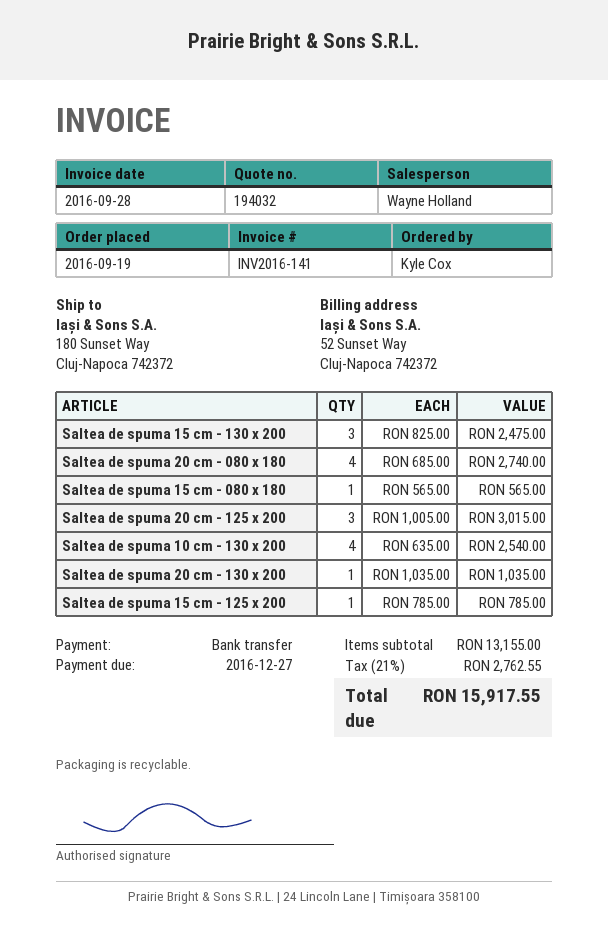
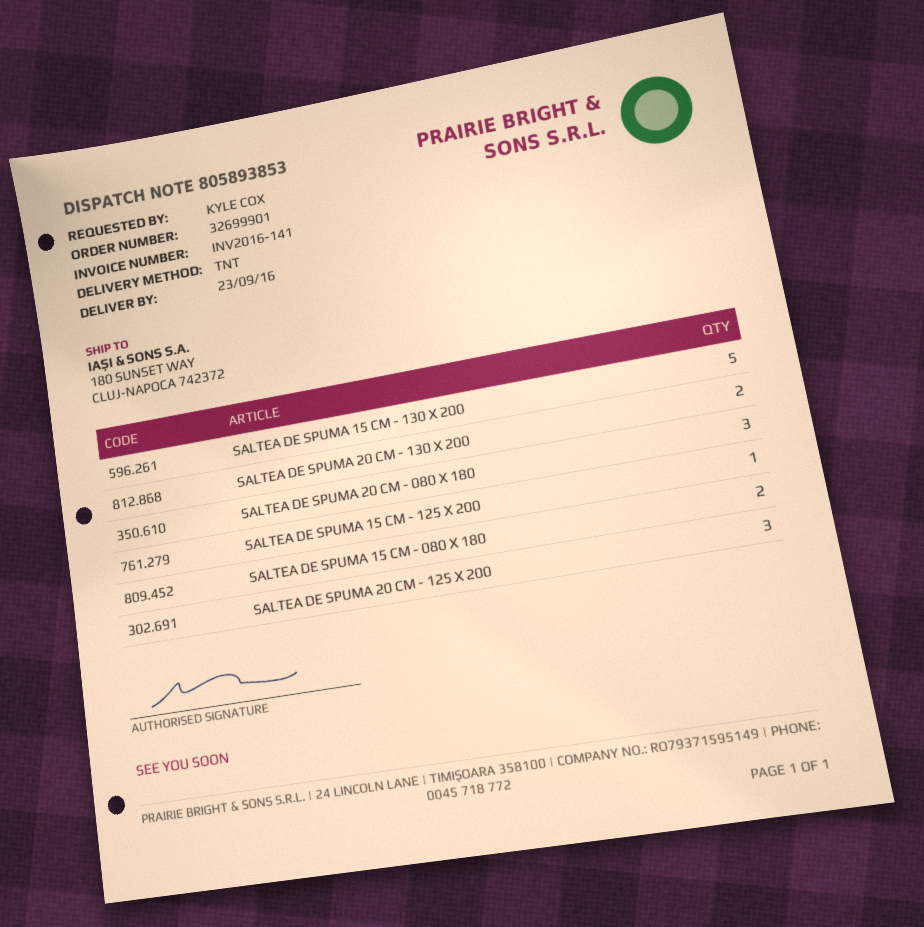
Saltea de spuma 15 cm - 130 x 200: 3 -> 5
Saltea de spuma 20 cm - 080 x 180: 4 -> 3
Saltea de spuma 15 cm - 080 x 180: 1 -> 2
Saltea de spuma 10 cm - 130 x 200: 4 -> none
Saltea de spuma 20 cm - 130 x 200: 1 -> 2

